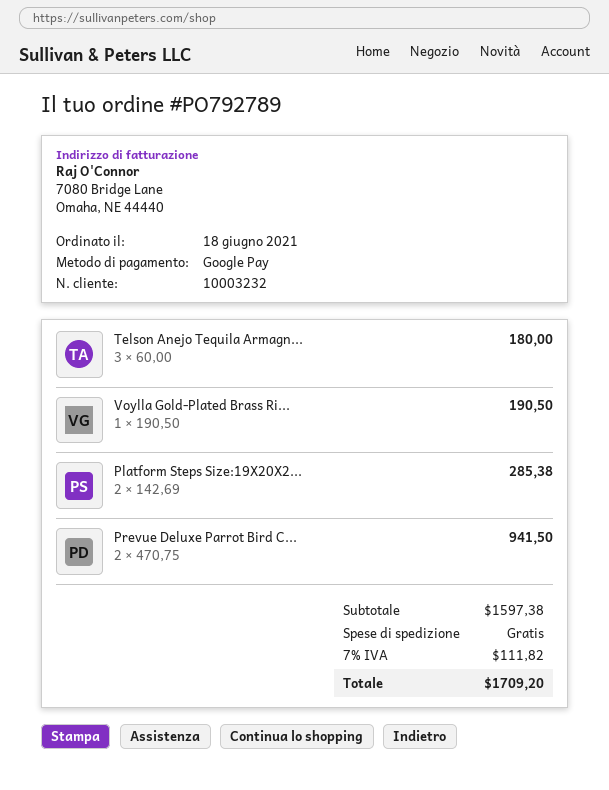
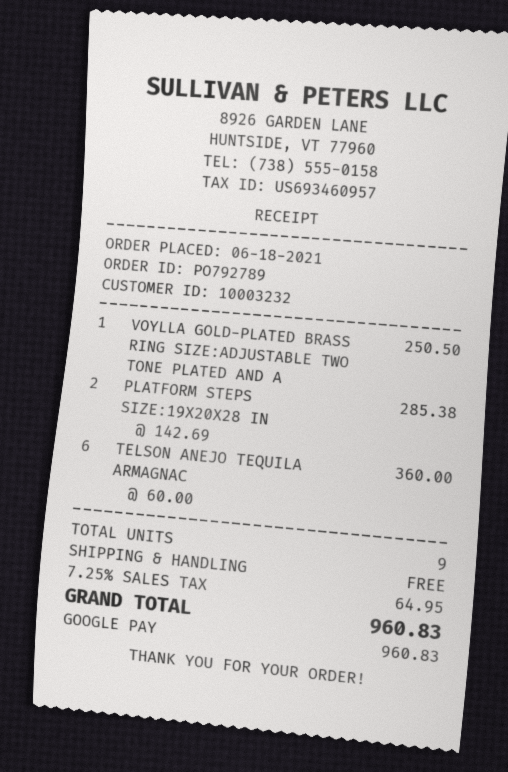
Telson Anejo Tequila Armagn...: 3 x 60.00 = 180.00 -> 6 x 60.00 = 360.00
Voylla Gold-Plated Brass Ri...: 1 x 190.50 = 190.50 -> 1 x 250.50 = 250.50
Prevue Deluxe Parrot Bird C...: 2 x 470.75 = 941.50 -> none
tax: 7% = 111.82 -> 7.25% = 64.95
total: 1709.20 -> 960.83

